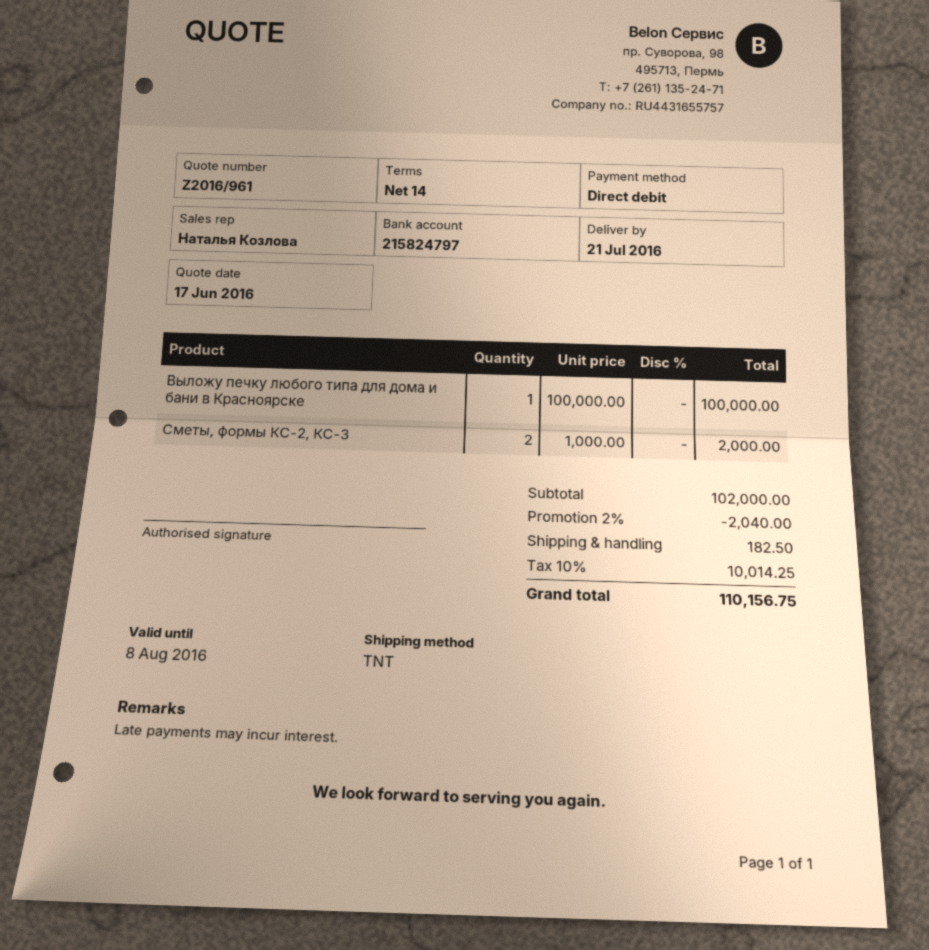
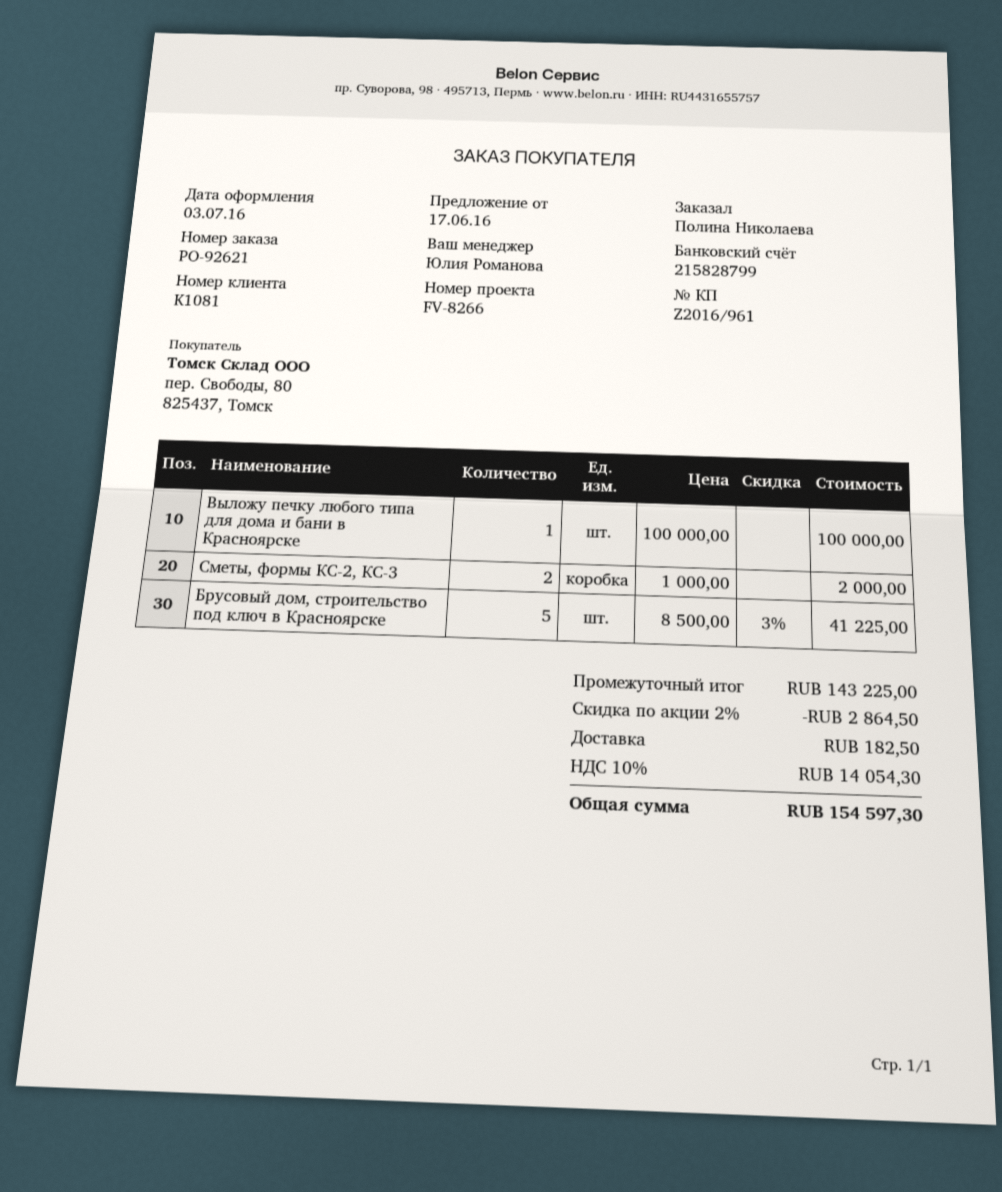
sales rep: Наталья Козлова -> Юлия Романова
bank account: 215824797 -> 215828799
Брусовый дом, строительство под ключ в Красноярске: none -> 5 x 8500.00 - 3% = 41225.00
subtotal: 102000.00 -> 143225.00
discount: 2% = 2040.00 -> 2% = 2864.50
tax: 10% = 10014.25 -> 10% = 14054.30
total: 110156.75 -> 154597.30

